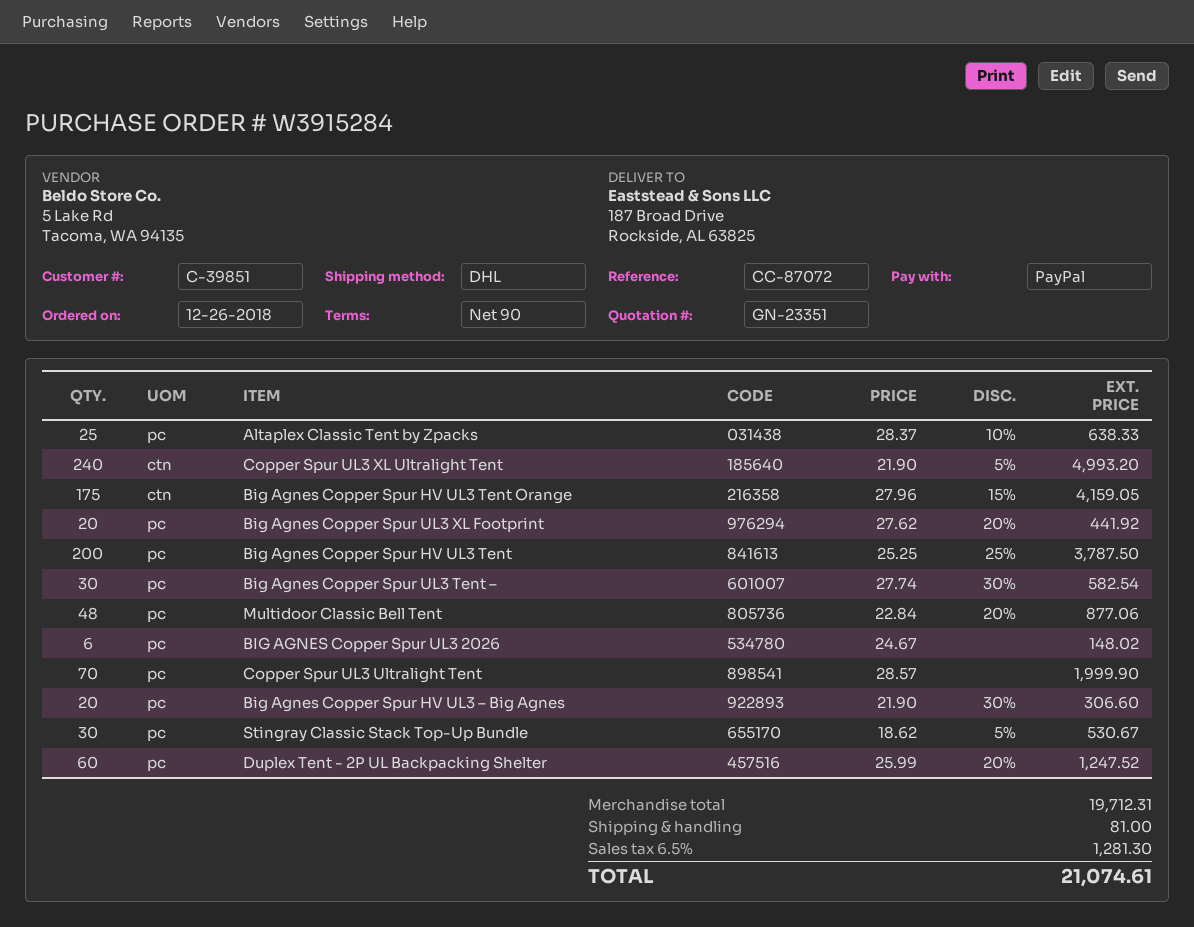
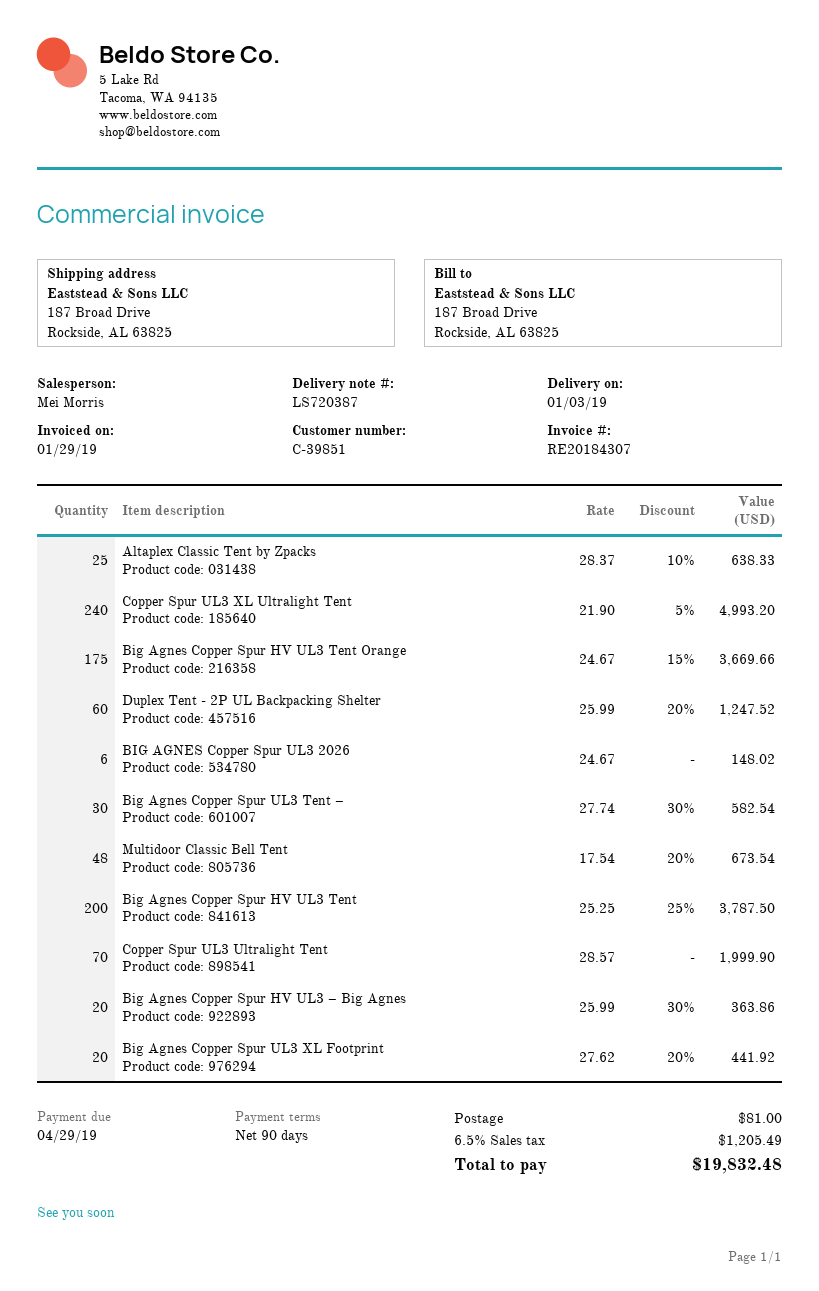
Big Agnes Copper Spur HV UL3 Tent Orange: 175 x 27.96 - 15% = 4159.05 -> 175 x 24.67 - 15% = 3669.66
Multidoor Classic Bell Tent: 48 x 22.84 - 20% = 877.06 -> 48 x 17.54 - 20% = 673.54
Big Agnes Copper Spur HV UL3 – Big Agnes: 20 x 21.90 - 30% = 306.60 -> 20 x 25.99 - 30% = 363.86
Stingray Classic Stack Top-Up Bundle: 30 x 18.62 - 5% = 530.67 -> none
tax: 6.5% = 1281.30 -> 6.5% = 1205.49
total: 21074.61 -> 19832.48

